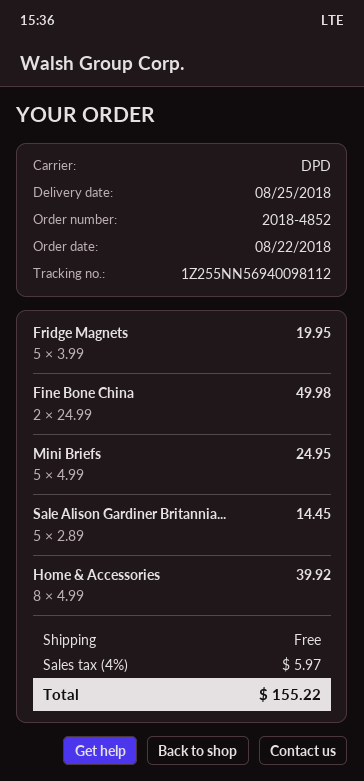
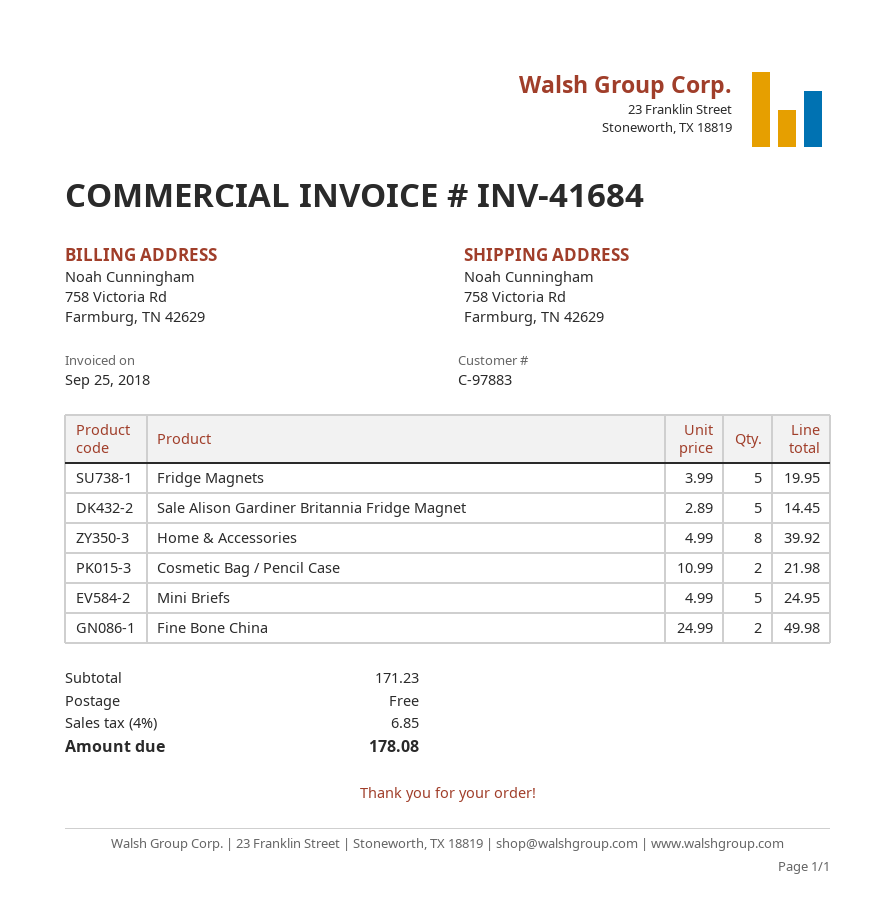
Cosmetic Bag / Pencil Case: none -> 2 x 10.99 = 21.98
tax: 4% = 5.97 -> 4% = 6.85
total: 155.22 -> 178.08

